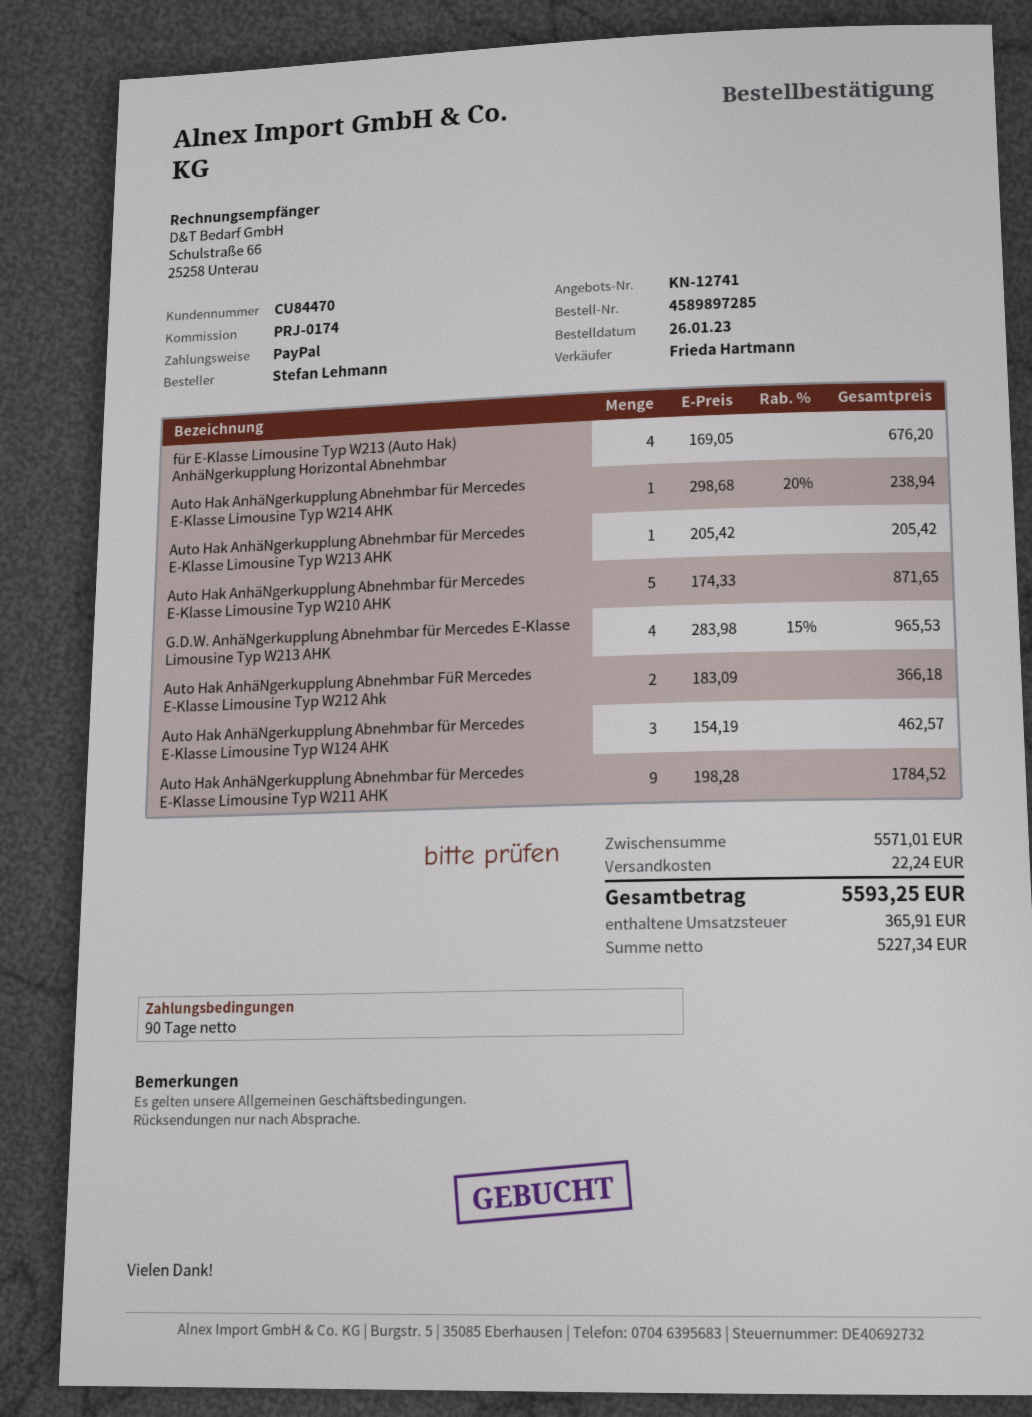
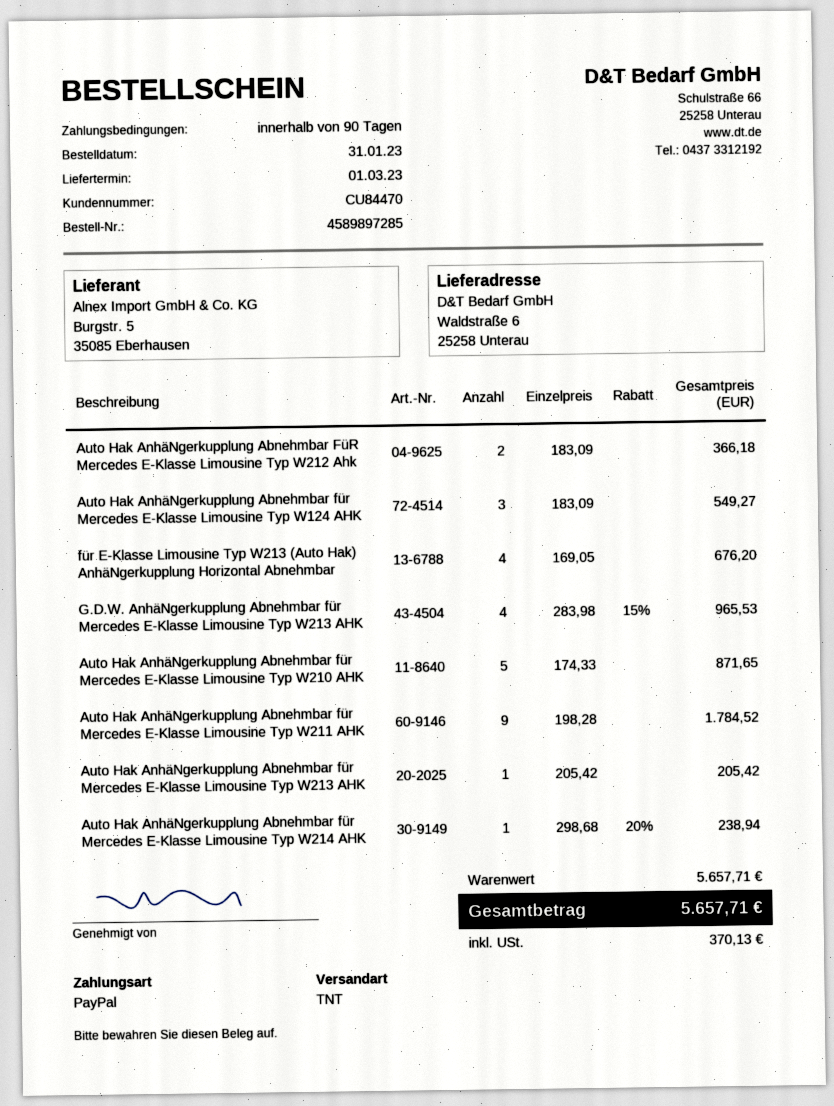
order date: 2023-01-26 -> 2023-01-31
Auto Hak AnhäNgerkupplung Abnehmbar für Mercedes E-Klasse Limousine Typ W124 AHK: 3 x 154.19 = 462.57 -> 3 x 183.09 = 549.27
subtotal: 5571.01 -> 5657.71
shipping: 22.24 -> none
tax: 365.91 -> 370.13
total: 5593.25 -> 5657.71

